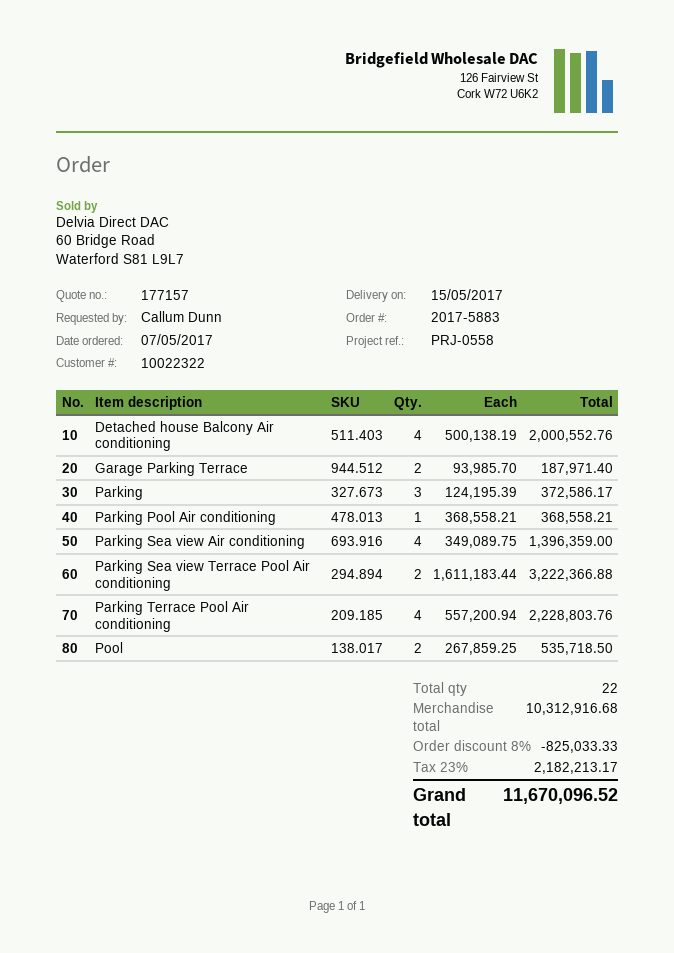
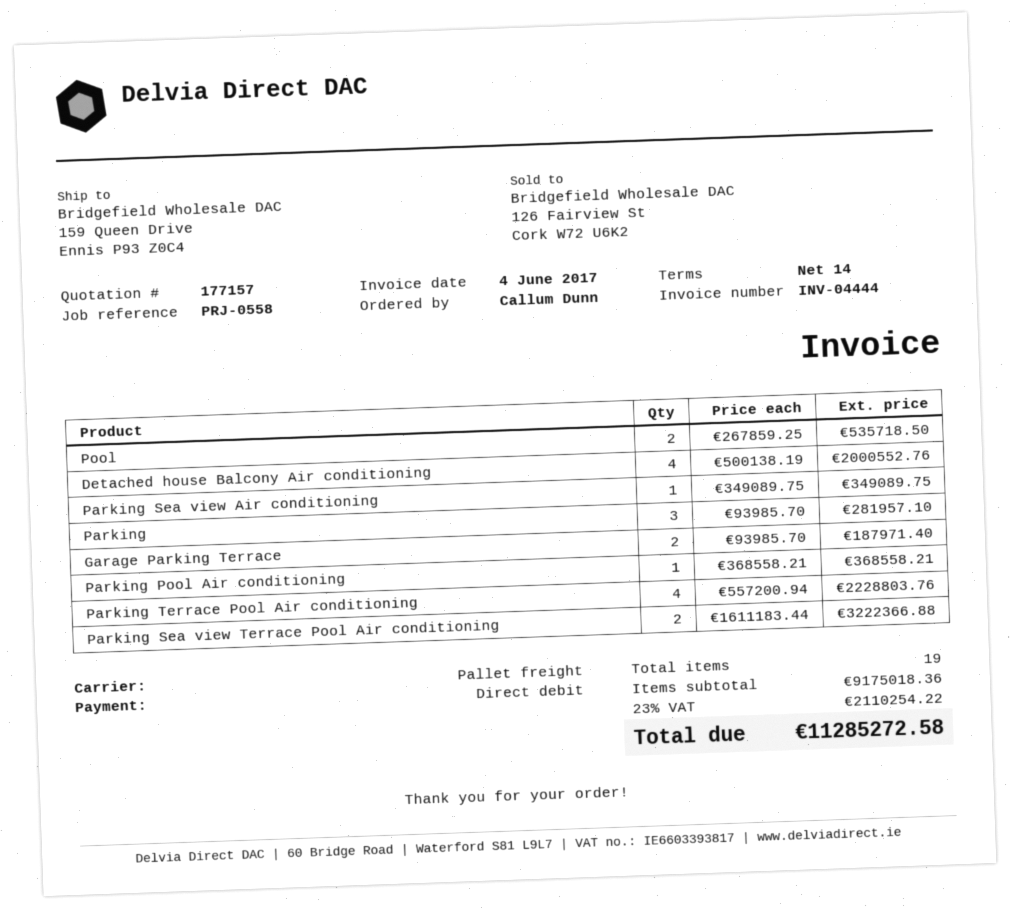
Parking: 3 x 124195.39 = 372586.17 -> 3 x 93985.70 = 281957.10
Parking Sea view Air conditioning: 4 x 349089.75 = 1396359.00 -> 1 x 349089.75 = 349089.75
total quantity: 22 -> 19
subtotal: 10312916.68 -> 9175018.36
discount: 8% = 825033.33 -> none
tax: 23% = 2182213.17 -> 23% = 2110254.22
total: 11670096.52 -> 11285272.58

